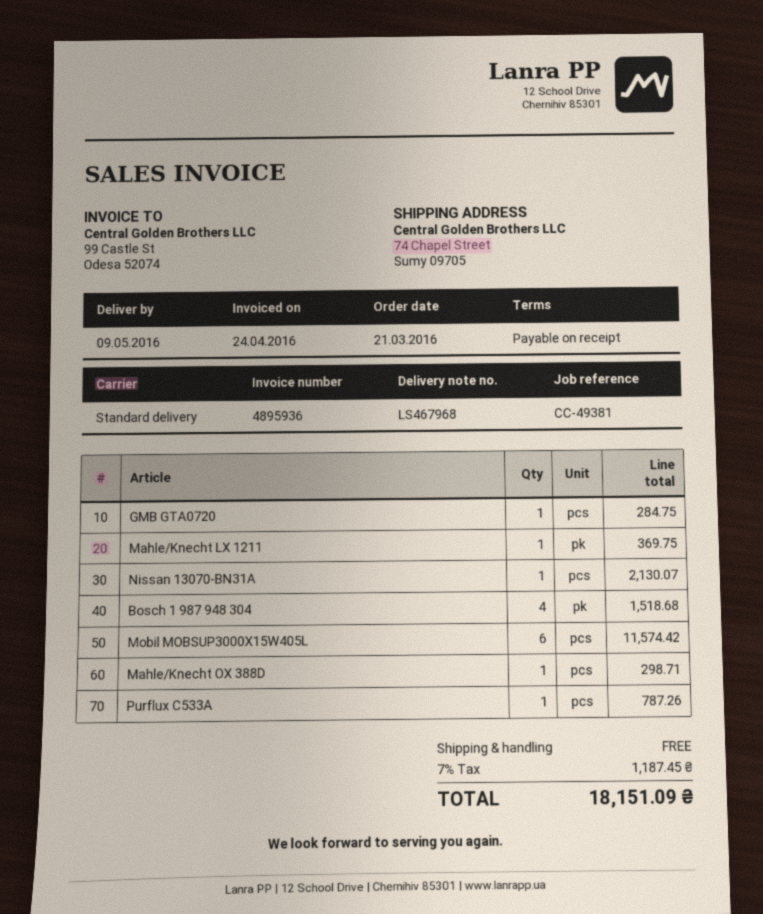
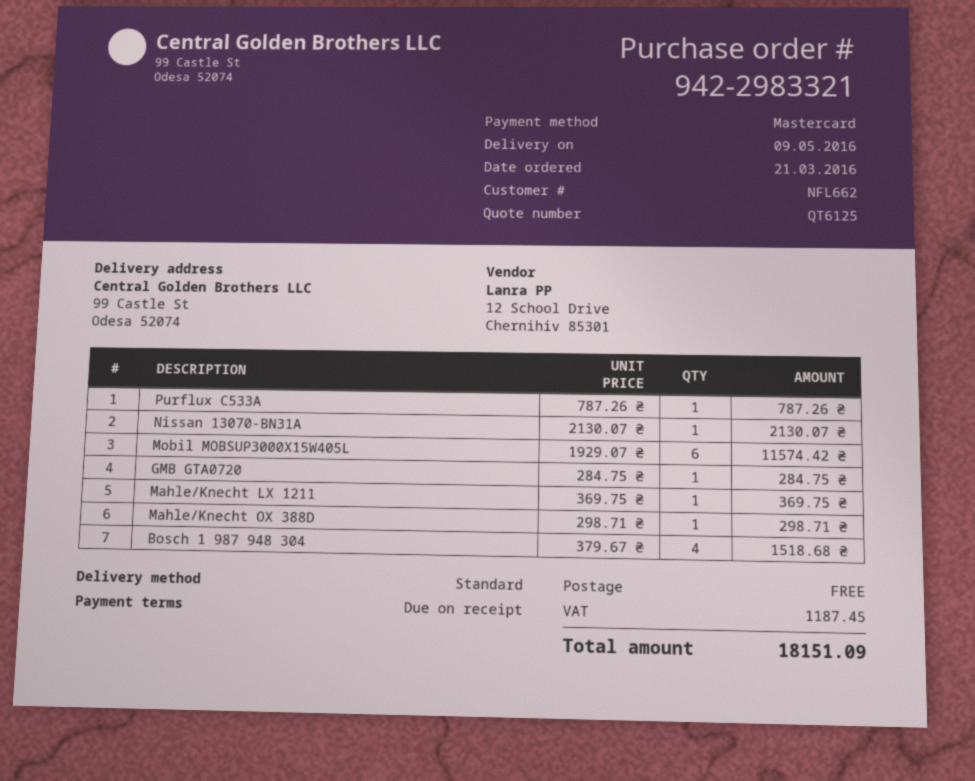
ship to: 74 Chapel Street, Sumy 09705 -> 99 Castle St, Odesa 52074

